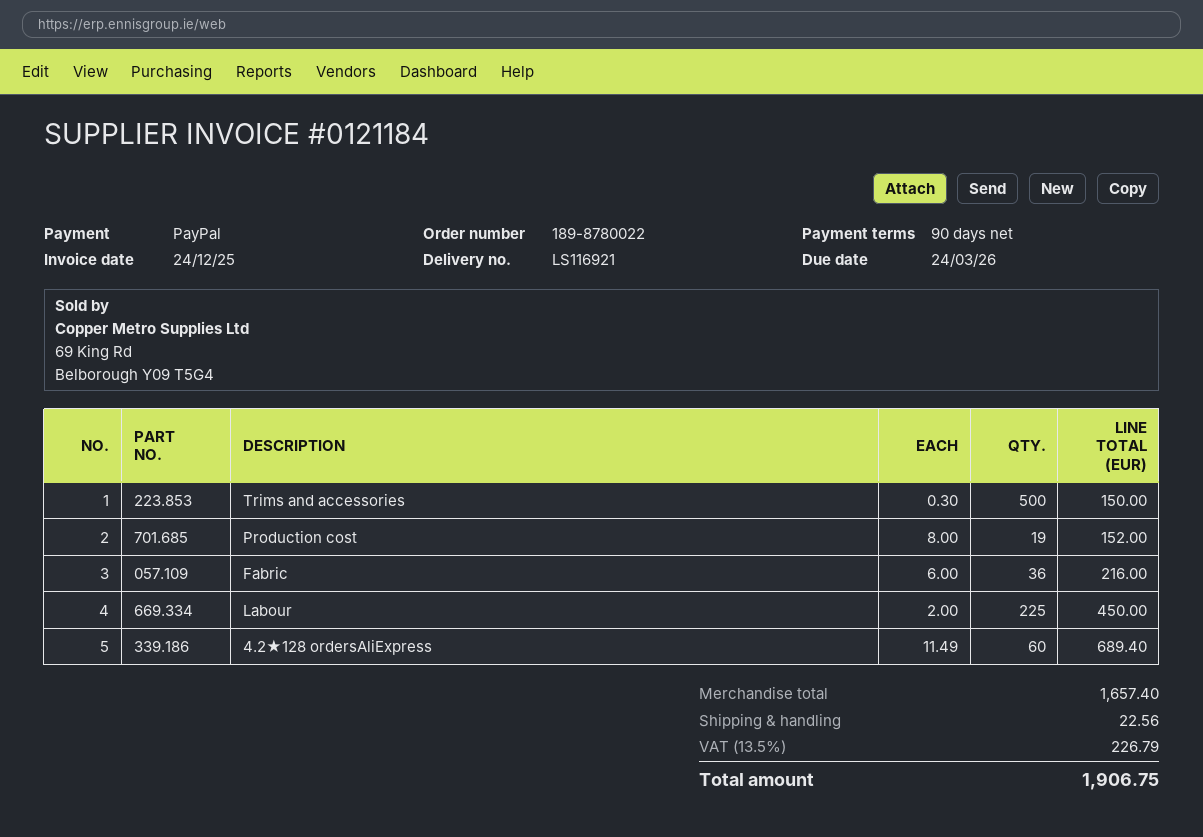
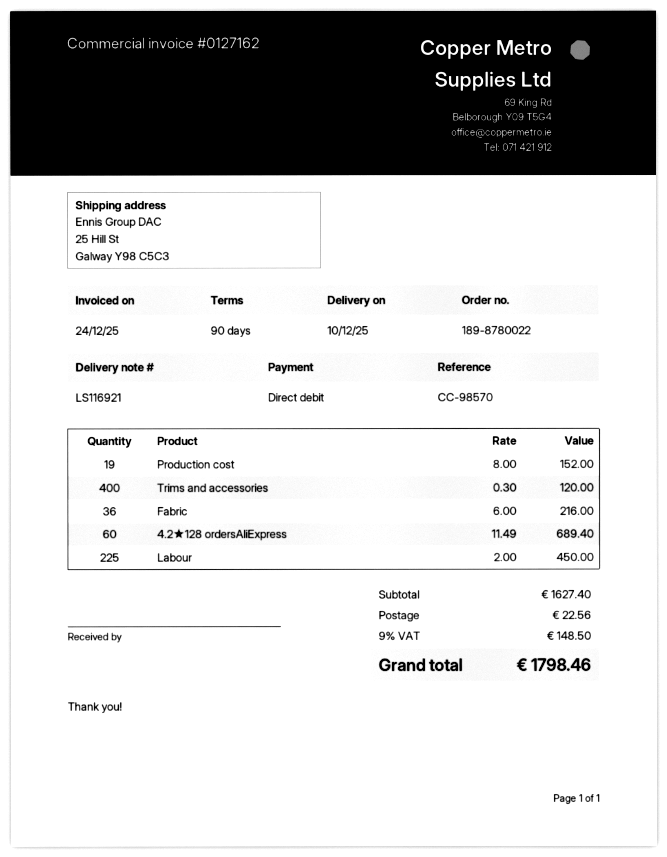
invoice number: 0121184 -> 0127162
payment method: PayPal -> direct debit
Trims and accessories: 500 x 0.30 = 150.00 -> 400 x 0.30 = 120.00
subtotal: 1657.40 -> 1627.40
tax: 13.5% = 226.79 -> 9% = 148.50
total: 1906.75 -> 1798.46

